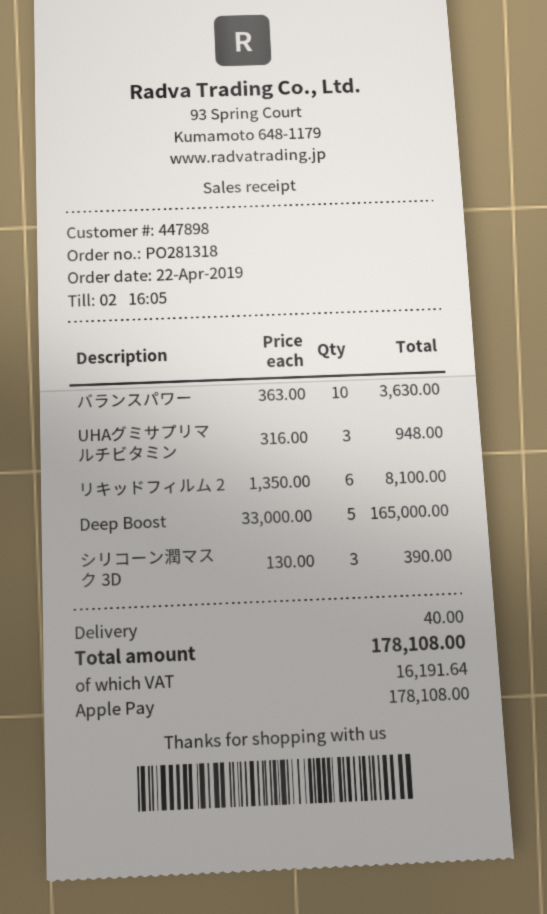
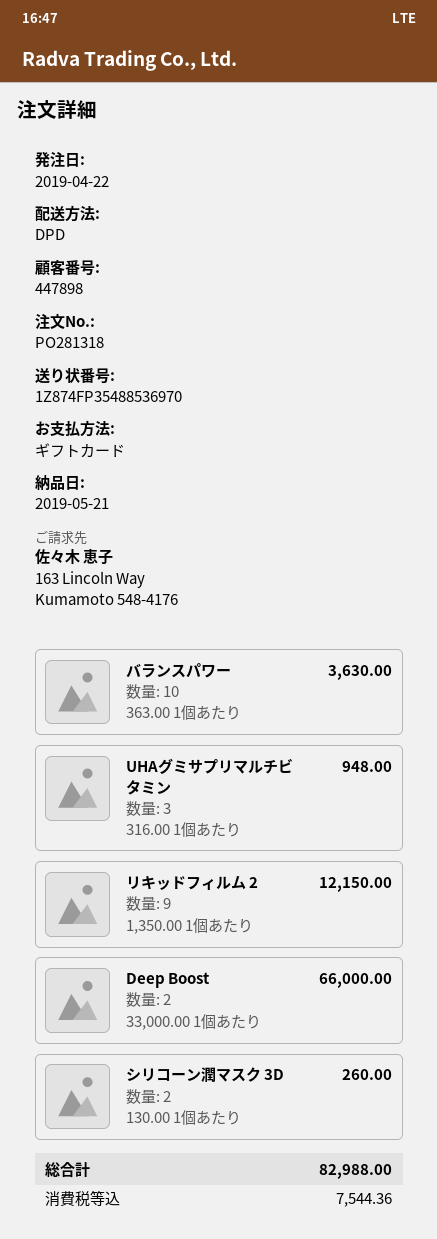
payment method: Apple Pay -> gift card
リキッドフィルム 2: 6 x 1350.00 = 8100.00 -> 9 x 1350.00 = 12150.00
Deep Boost: 5 x 33000.00 = 165000.00 -> 2 x 33000.00 = 66000.00
シリコーン潤マスク 3D: 3 x 130.00 = 390.00 -> 2 x 130.00 = 260.00
shipping: 40.00 -> none
tax: 16191.64 -> 7544.36
total: 178108.00 -> 82988.00

